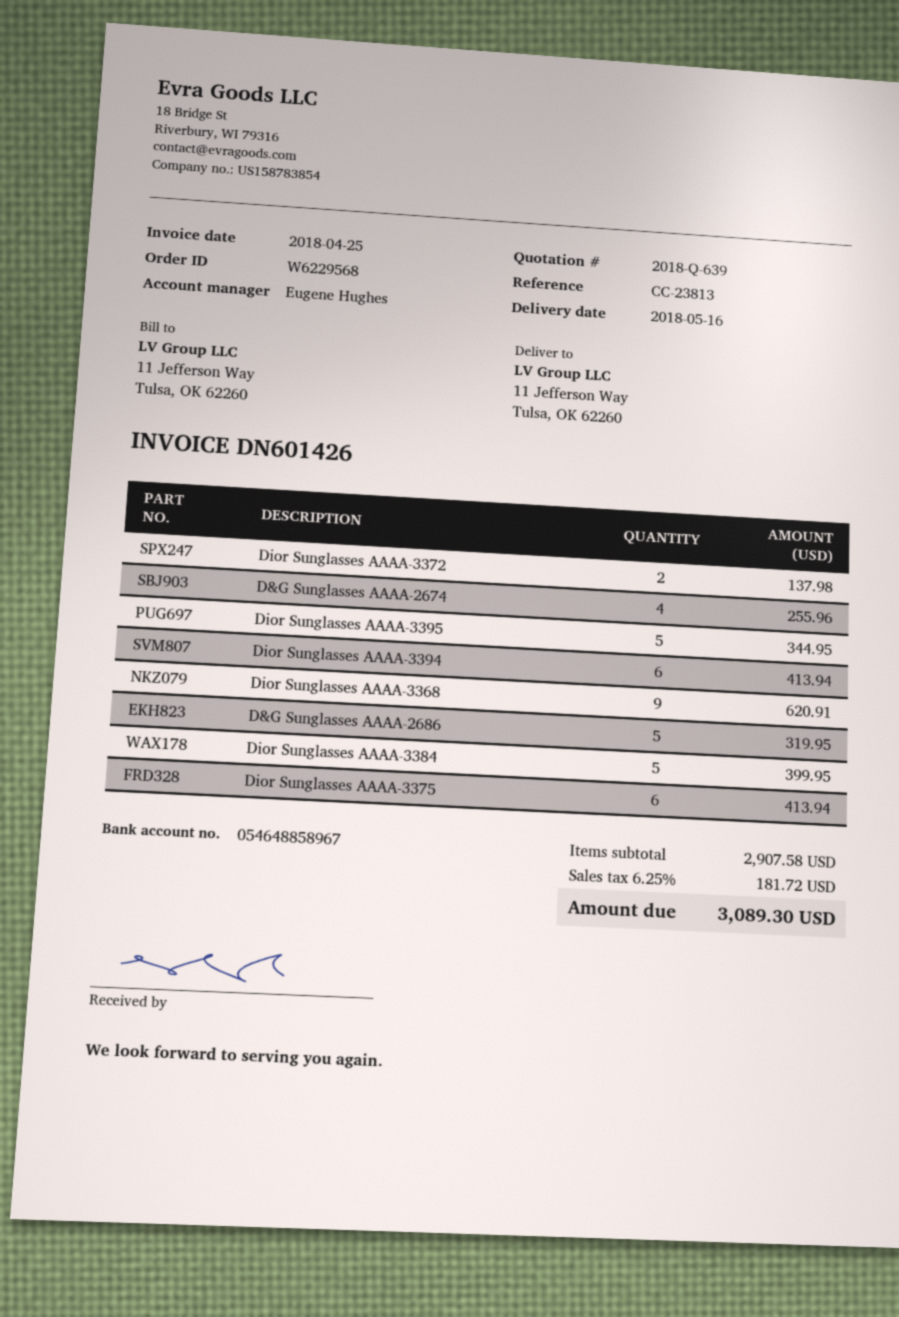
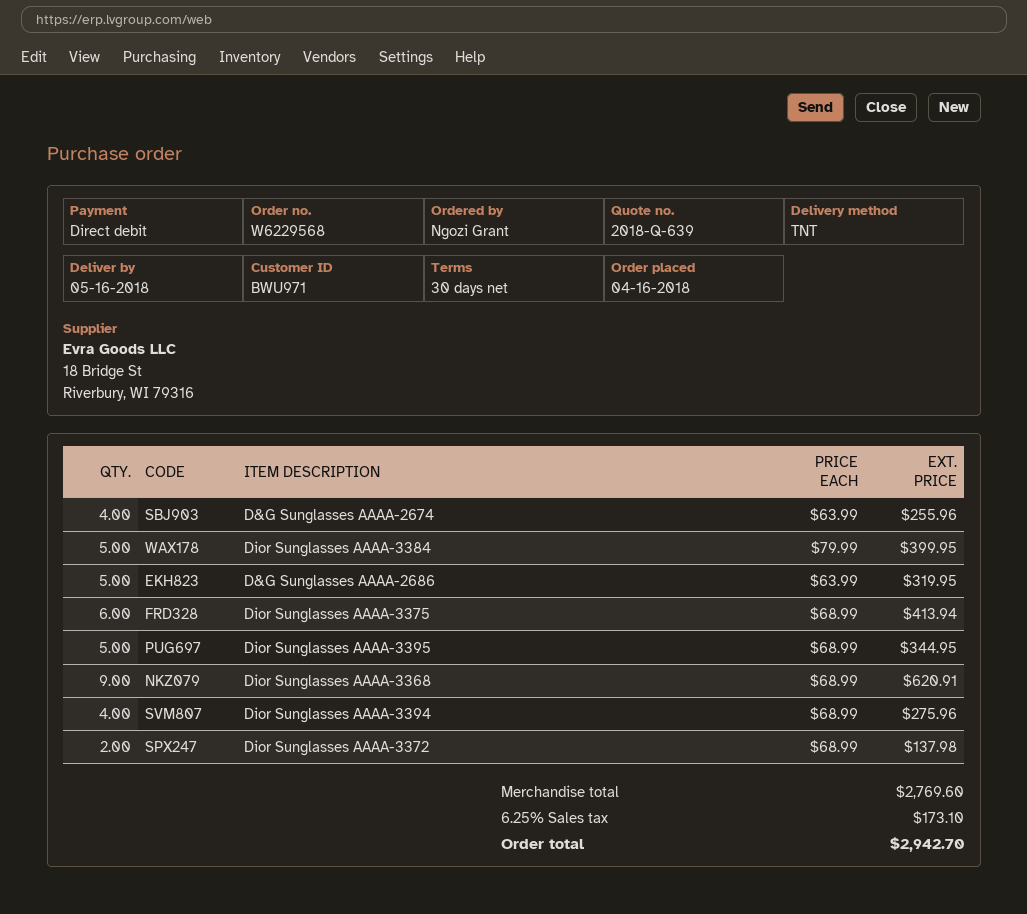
Dior Sunglasses AAAA-3394: 6 for 413.94 -> 4 for 275.96
subtotal: 2907.58 -> 2769.60
tax: 6.25% = 181.72 -> 6.25% = 173.10
total: 3089.30 -> 2942.70

